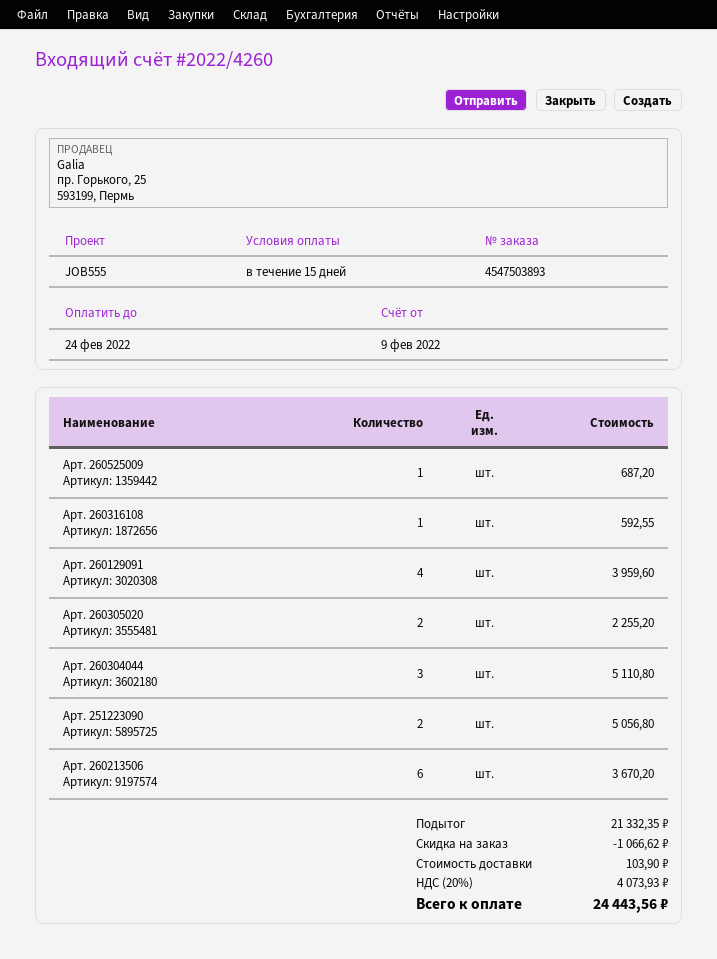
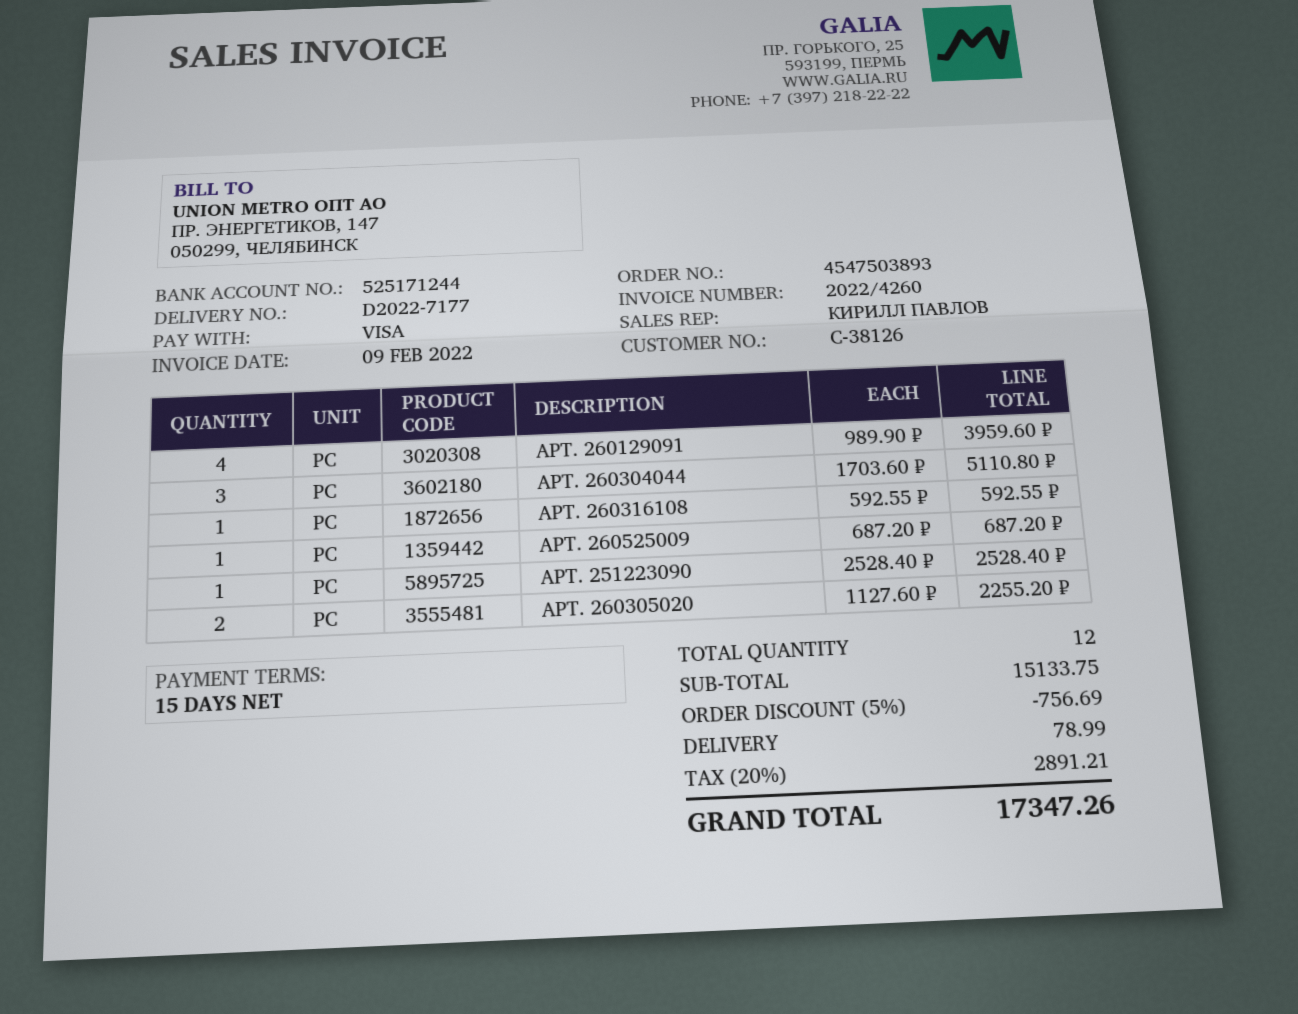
Арт. 251223090: 2 for 5056.80 -> 1 for 2528.40
Арт. 260213506: 6 for 3670.20 -> none
subtotal: 21332.35 -> 15133.75
discount: 1066.62 -> 756.69
shipping: 103.90 -> 78.99
tax: 20% = 4073.93 -> 20% = 2891.21
total: 24443.56 -> 17347.26

